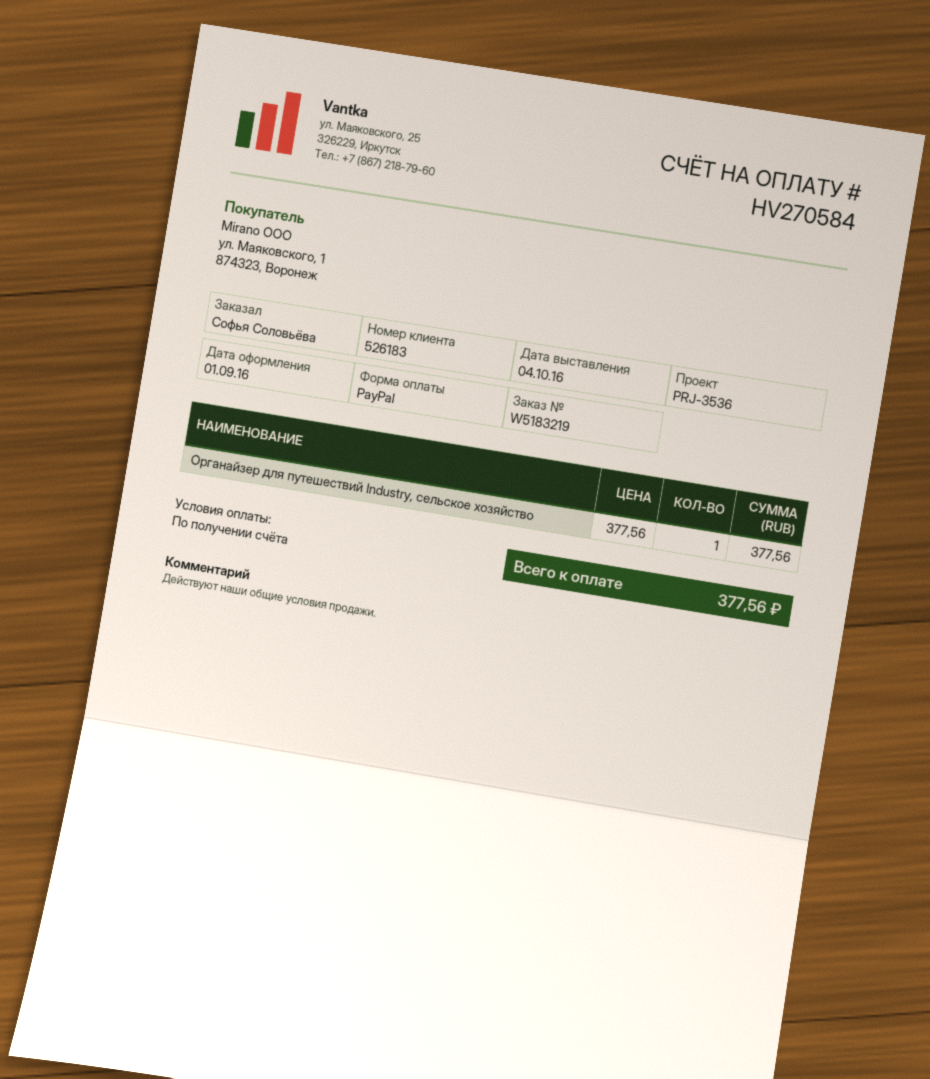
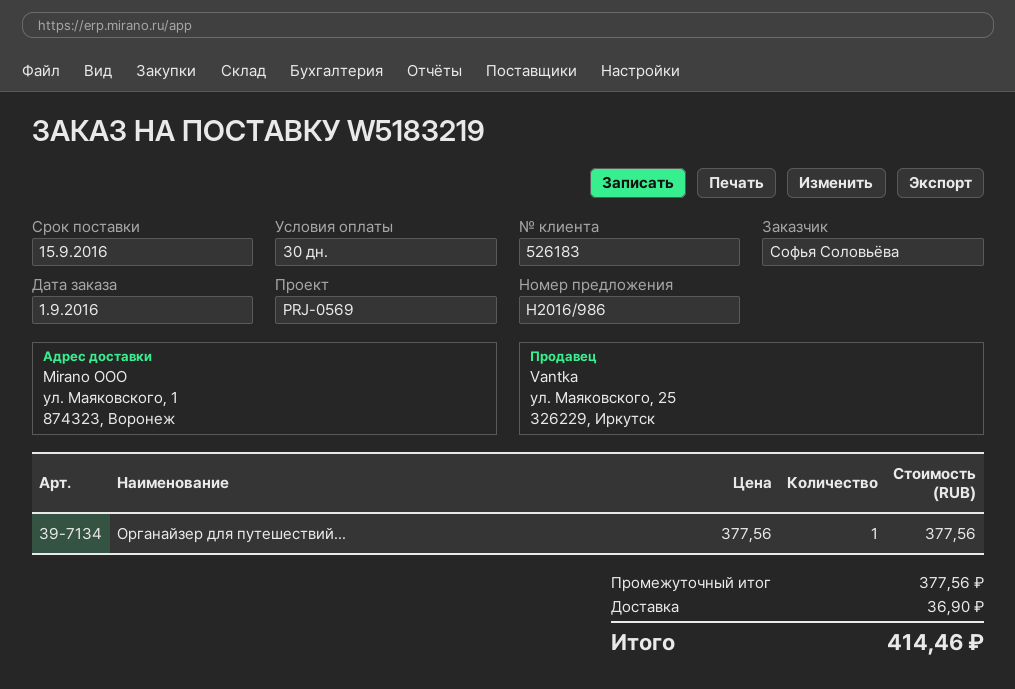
payment terms: on receipt -> 30 days
reference: PRJ-3536 -> PRJ-0569
shipping: none -> 36.90
total: 377.56 -> 414.46

